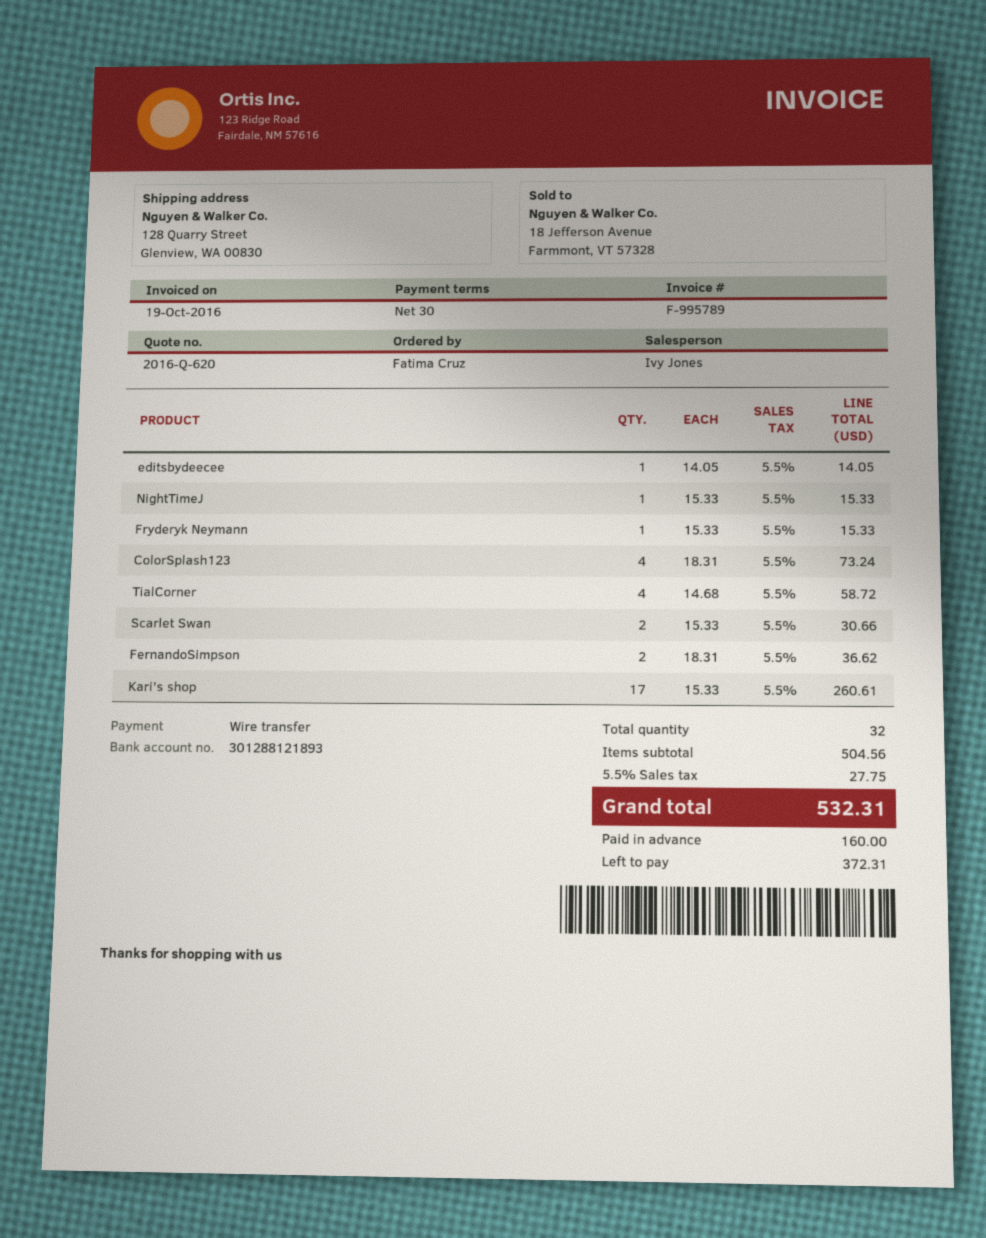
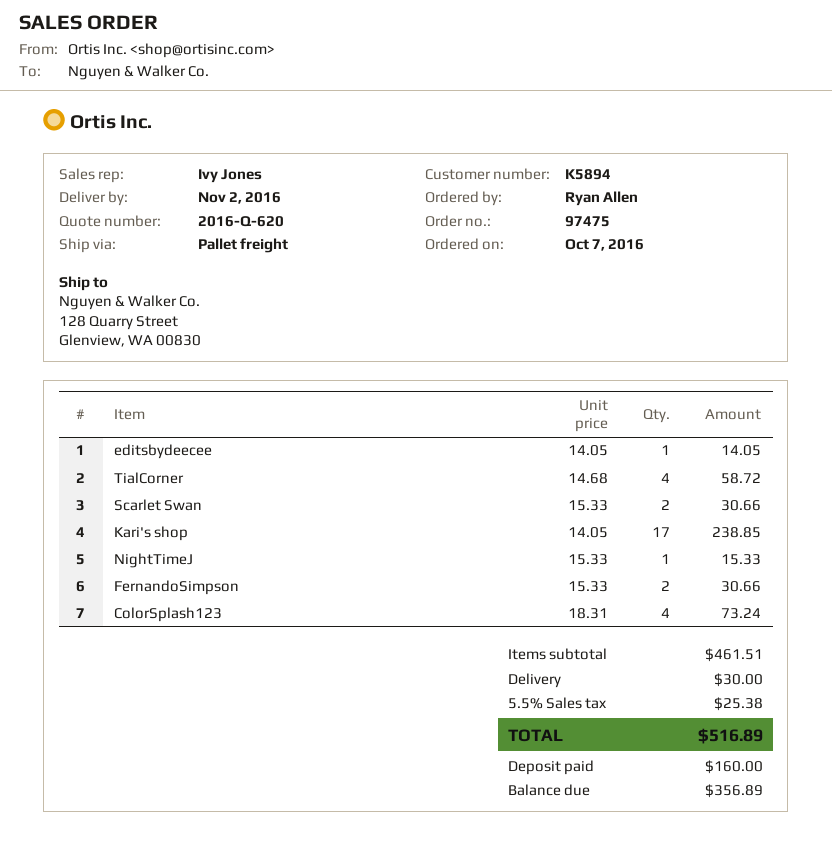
ordered by: Fatima Cruz -> Ryan Allen
Fryderyk Neymann: 1 x 15.33 = 15.33 -> none
FernandoSimpson: 2 x 18.31 = 36.62 -> 2 x 15.33 = 30.66
Kari's shop: 17 x 15.33 = 260.61 -> 17 x 14.05 = 238.85
subtotal: 504.56 -> 461.51
shipping: none -> 30.00
tax: 5.5% = 27.75 -> 5.5% = 25.38
total: 532.31 -> 516.89
balance: 372.31 -> 356.89

